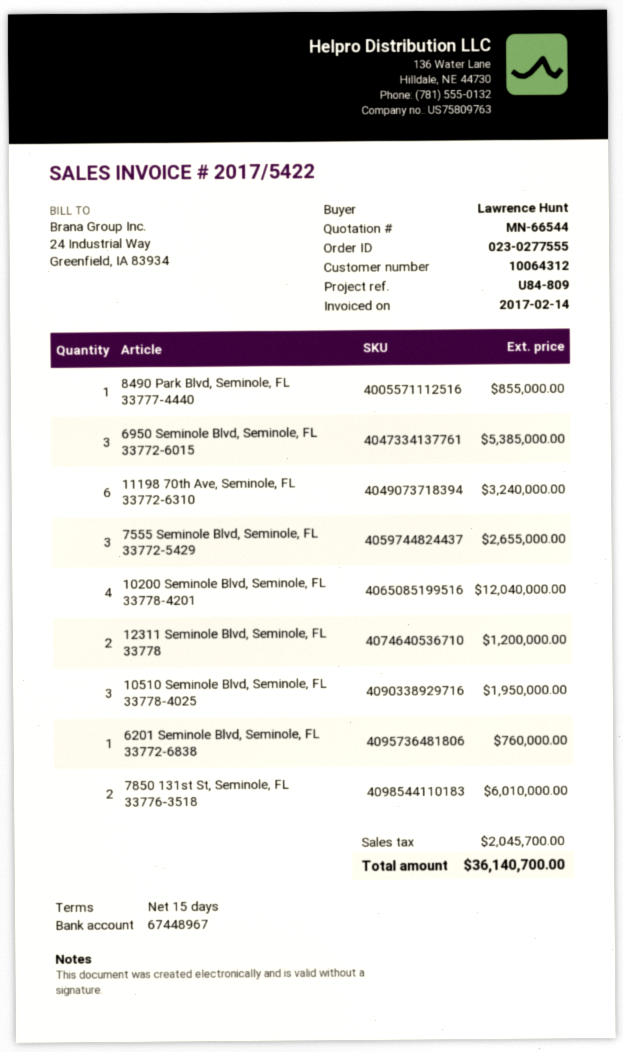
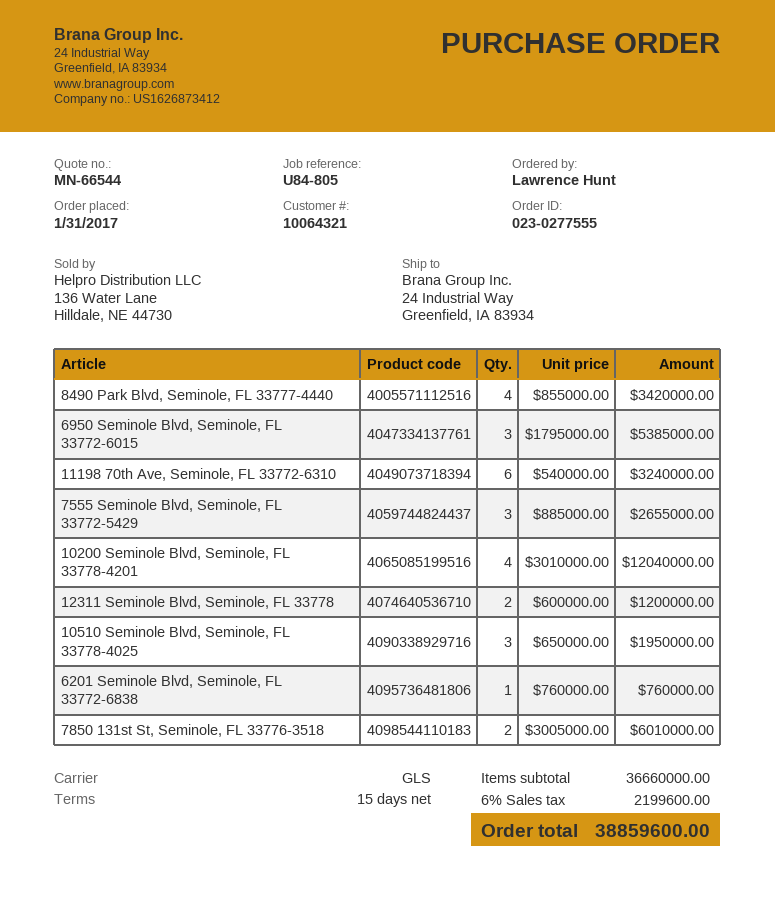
customer number: 10064312 -> 10064321
reference: U84-809 -> U84-805
8490 Park Blvd, Seminole, FL 33777-4440: 1 for 855000.00 -> 4 for 3420000.00
tax: 2045700.00 -> 2199600.00
total: 36140700.00 -> 38859600.00

